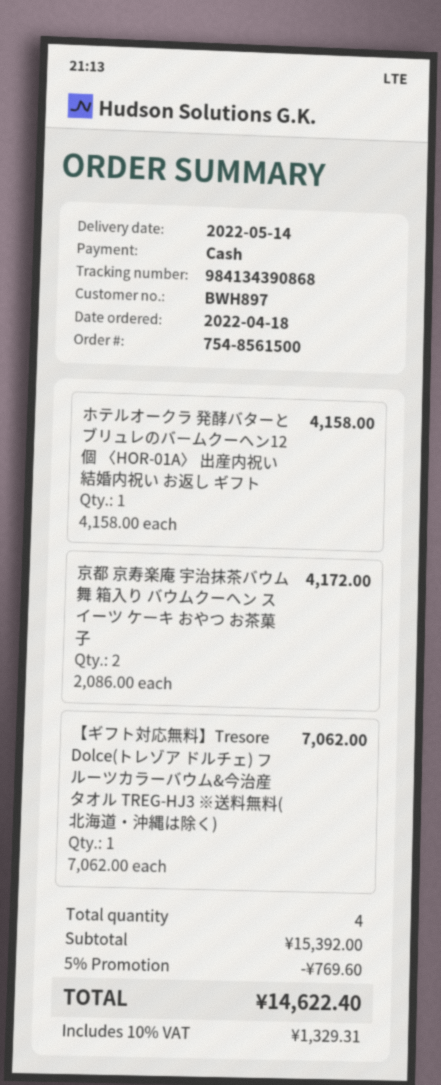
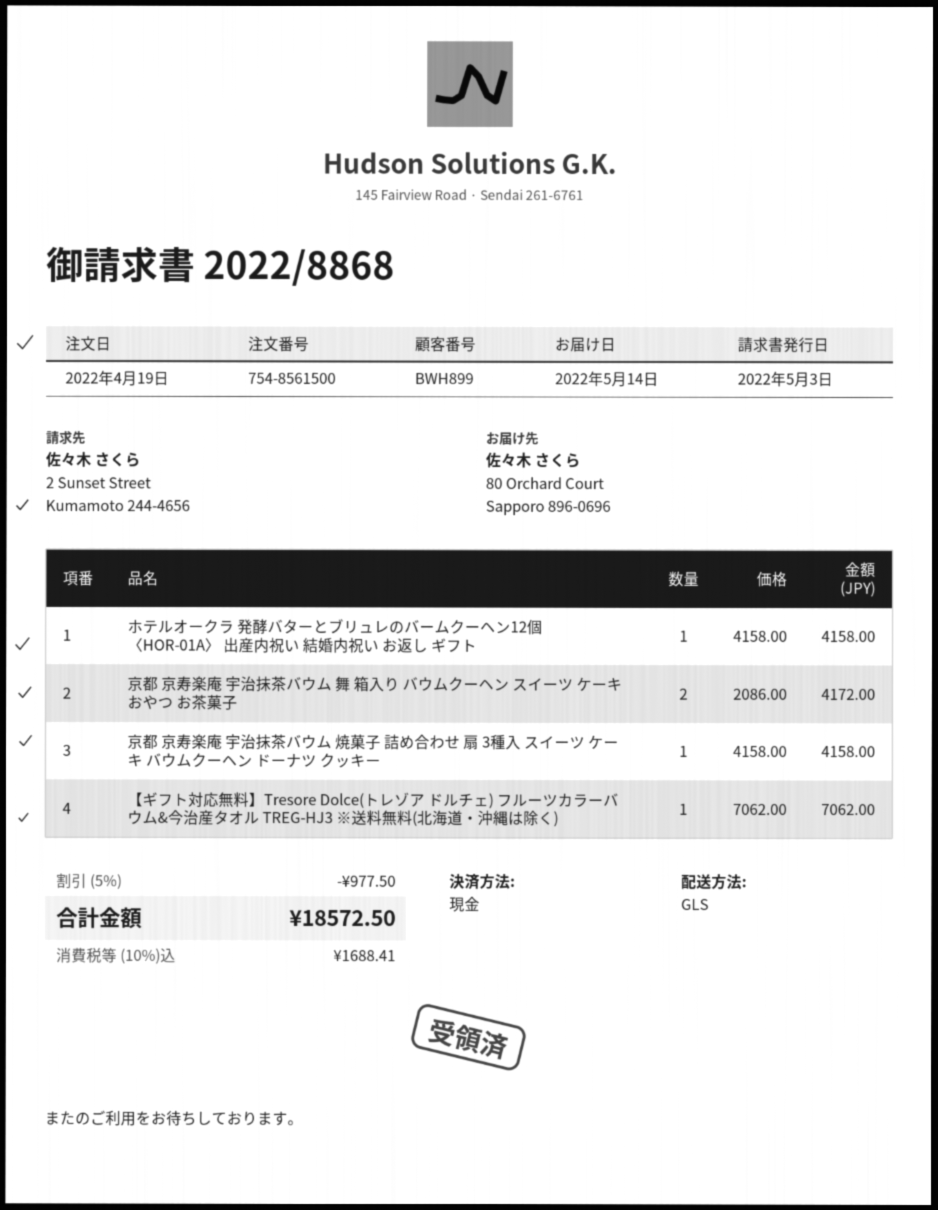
order date: 2022-04-18 -> 2022-04-19
customer number: BWH897 -> BWH899
京都 京寿楽庵 宇治抹茶バウム 焼菓子 詰め合わせ 扇 3種入 スイーツ ケーキ バウムクーヘン ドーナツ クッキー: none -> 1 x 4158.00 = 4158.00
discount: 5% = 769.60 -> 5% = 977.50
tax: 10% = 1329.31 -> 10% = 1688.41
total: 14622.40 -> 18572.50

